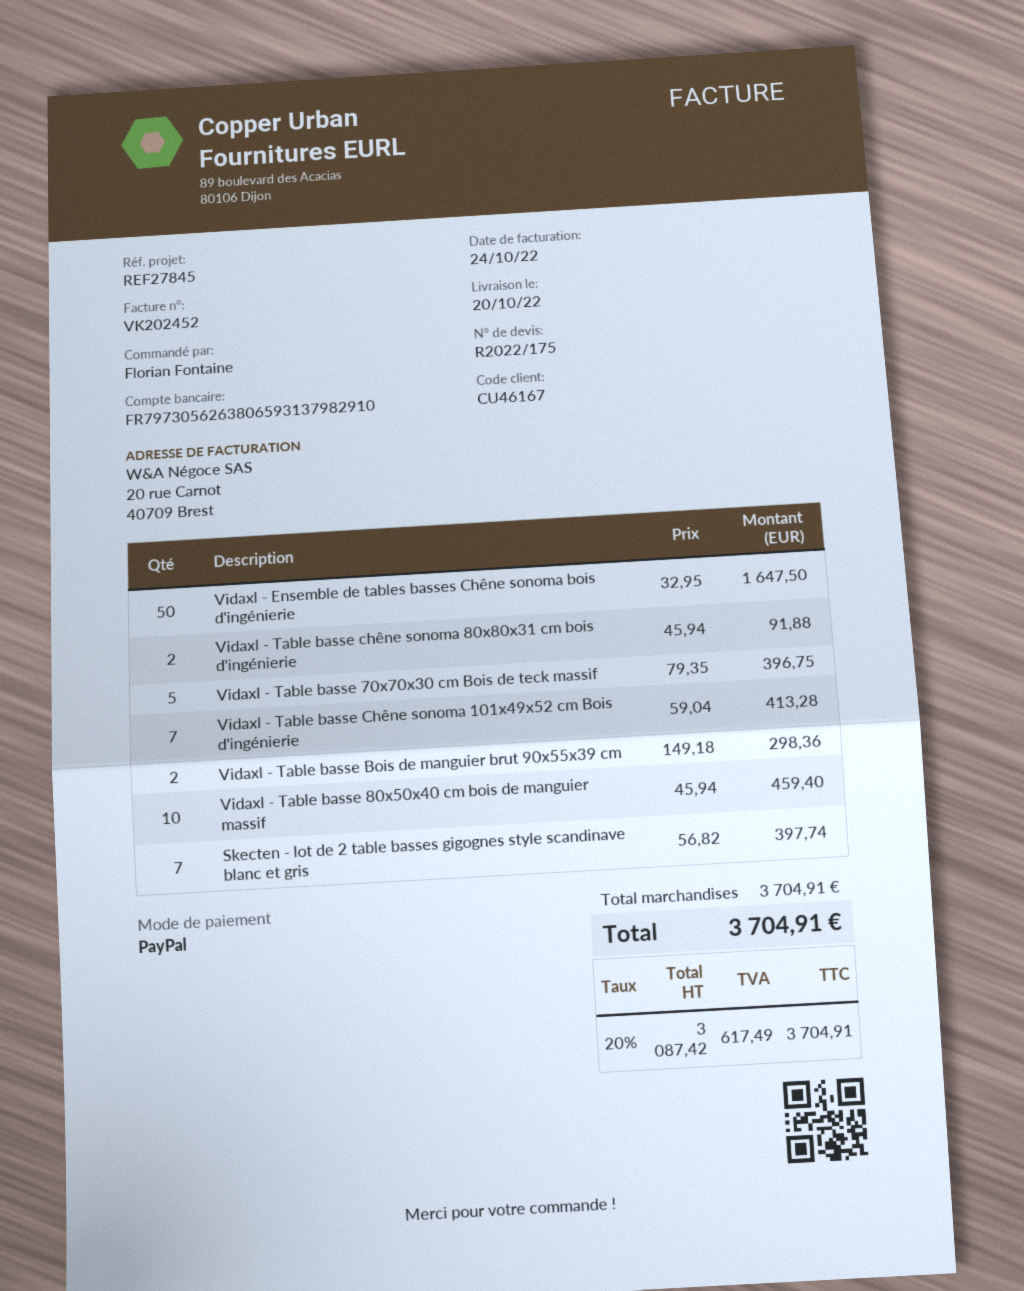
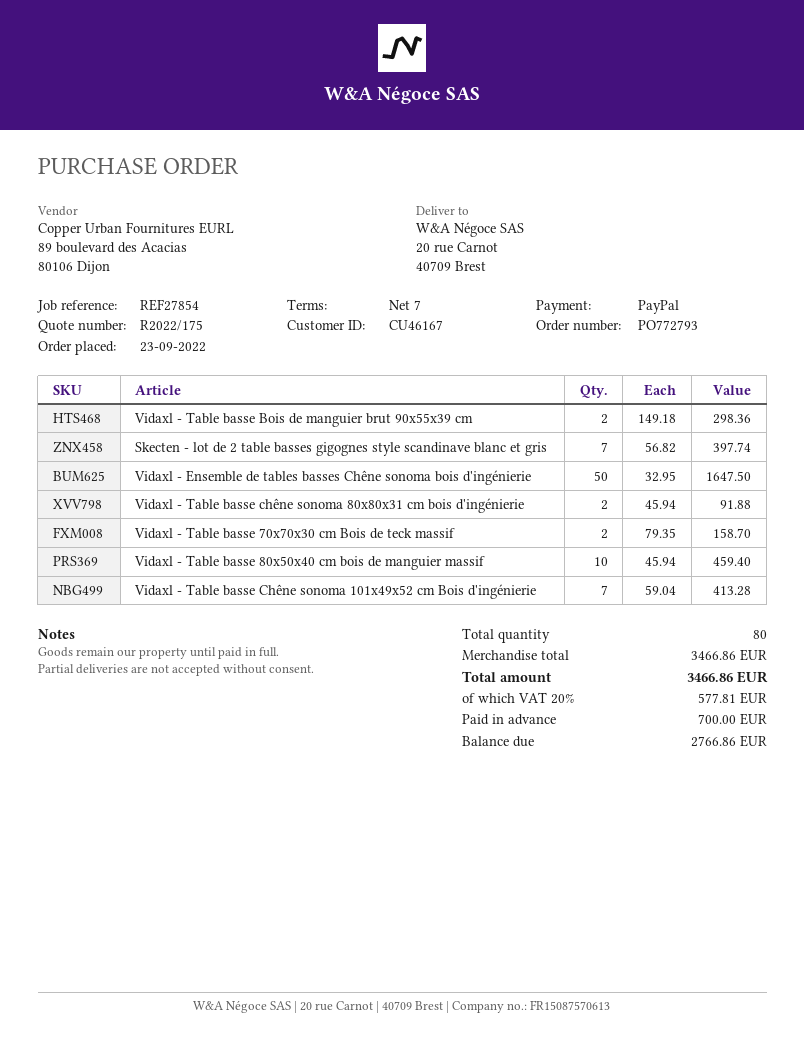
reference: REF27845 -> REF27854
Vidaxl - Table basse 70x70x30 cm Bois de teck massif: 5 x 79.35 = 396.75 -> 2 x 79.35 = 158.70
subtotal: 3704.91 -> 3466.86
tax: 20% = 617.49 -> 20% = 577.81
total: 3704.91 -> 3466.86

